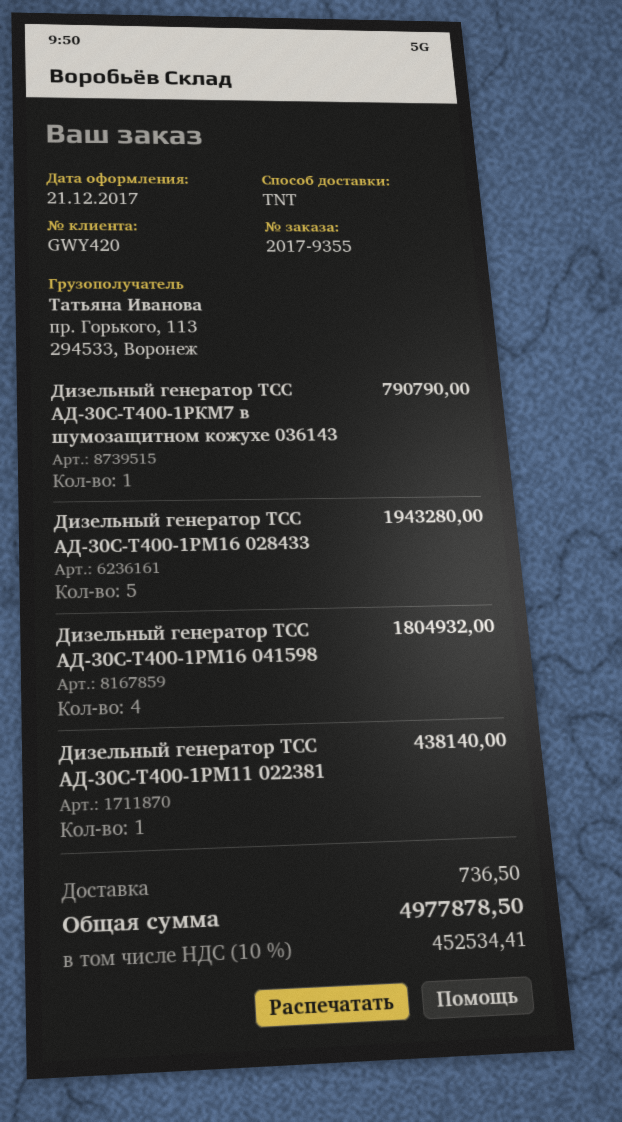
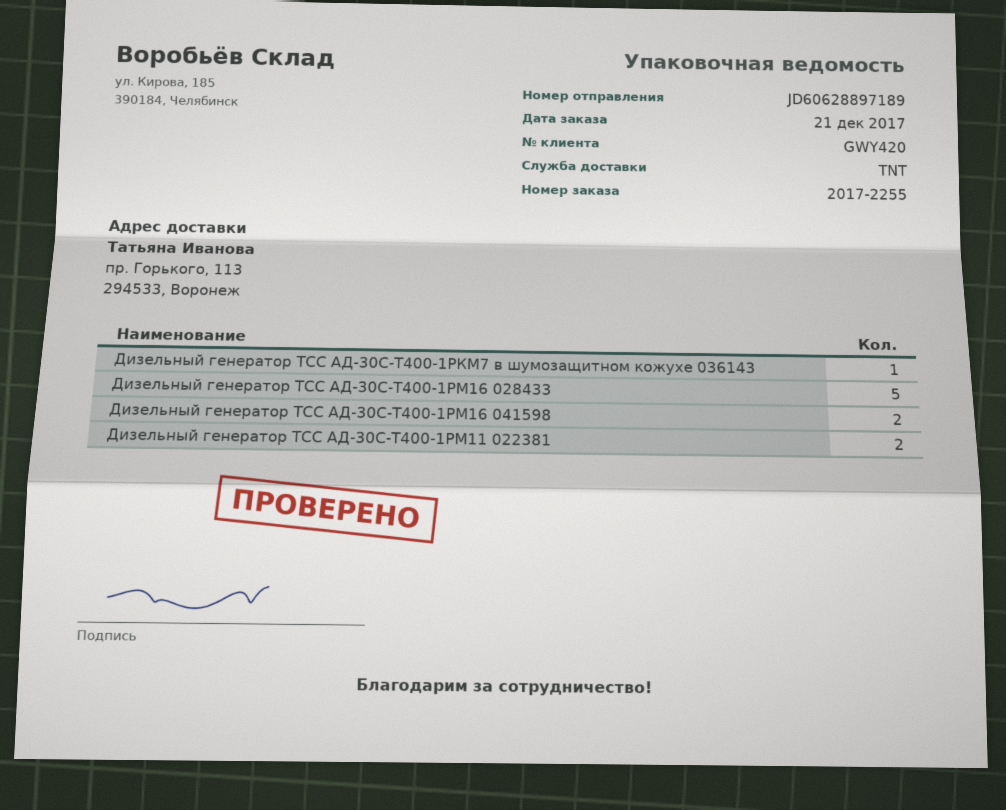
order number: 2017-9355 -> 2017-2255
Дизельный генератор ТСС АД-30С-Т400-1РМ16 041598: 4 -> 2
Дизельный генератор ТСС АД-30С-Т400-1РМ11 022381: 1 -> 2

